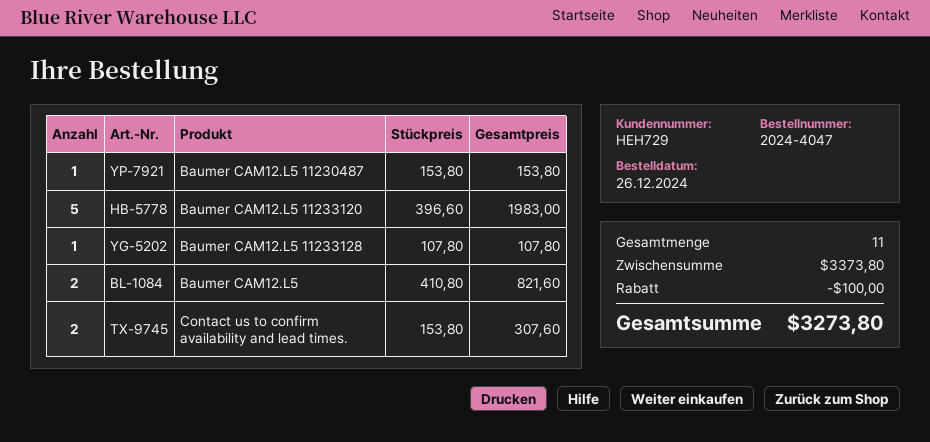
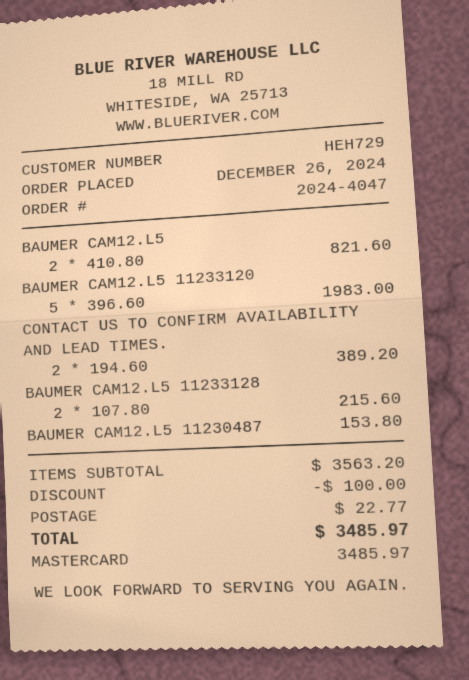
Baumer CAM12.L5 11233128: 1 x 107.80 = 107.80 -> 2 x 107.80 = 215.60
Contact us to confirm availability and lead times.: 2 x 153.80 = 307.60 -> 2 x 194.60 = 389.20
subtotal: 3373.80 -> 3563.20
shipping: none -> 22.77
total: 3273.80 -> 3485.97

